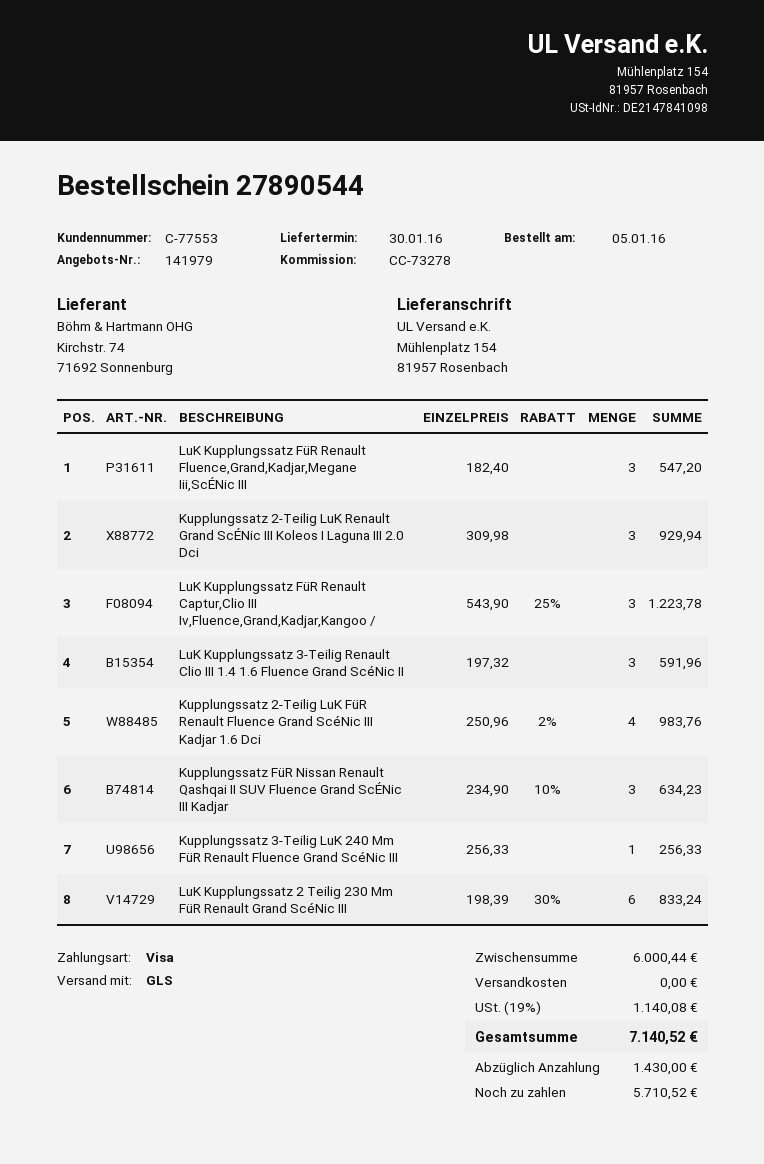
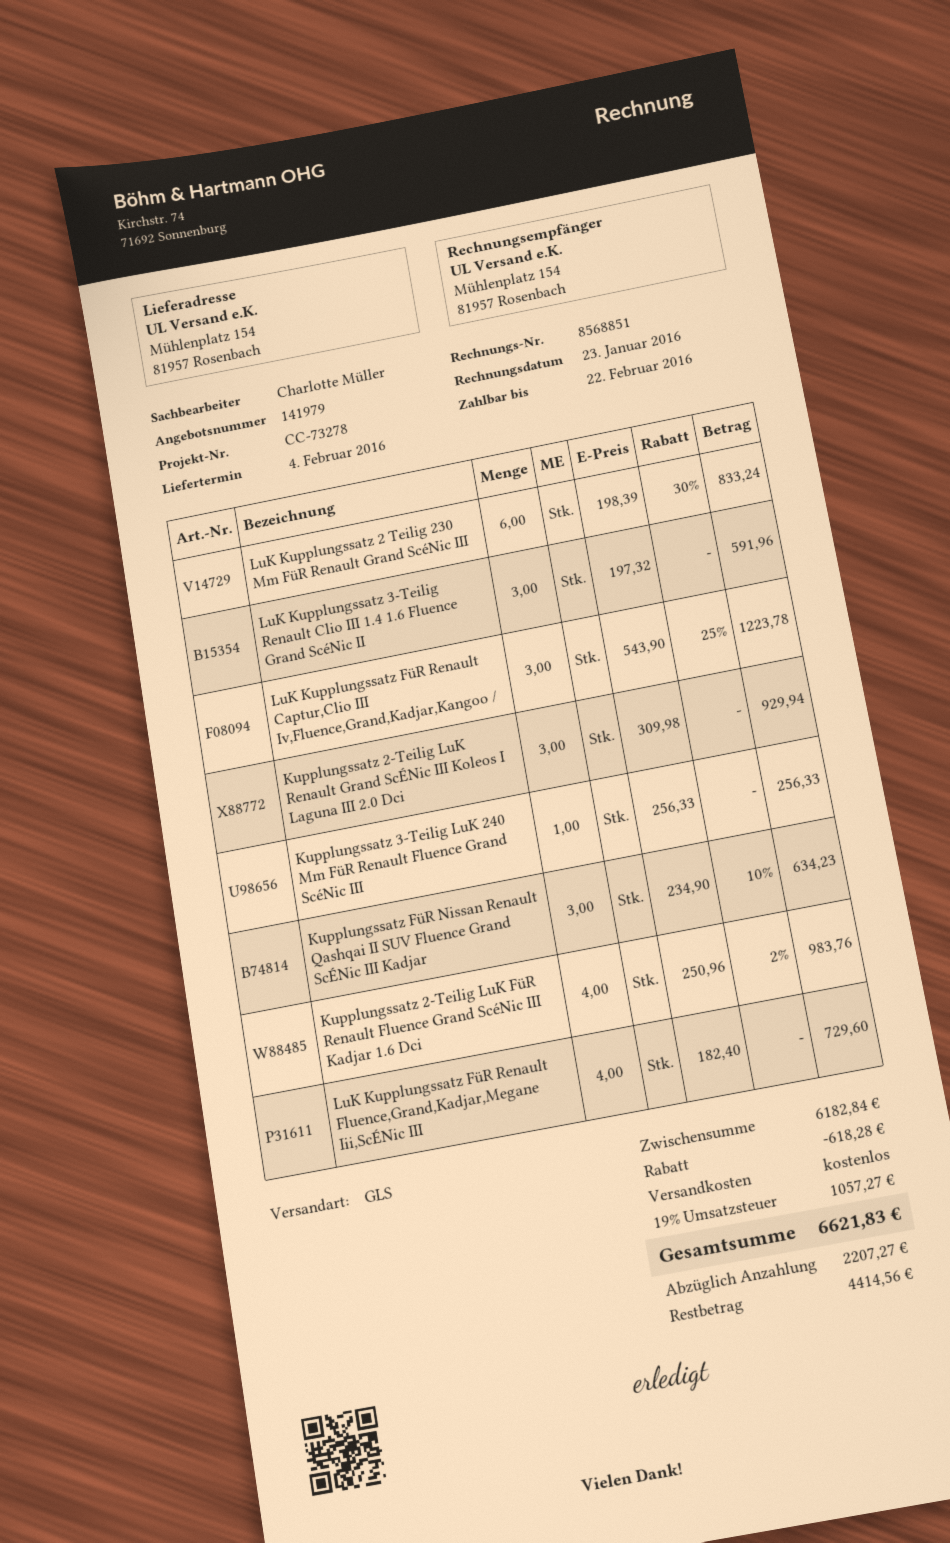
delivery date: 2016-01-30 -> 2016-02-04
LuK Kupplungssatz FüR Renault Fluence,Grand,Kadjar,Megane Iii,ScÉNic III: 3 x 182.40 = 547.20 -> 4 x 182.40 = 729.60
subtotal: 6000.44 -> 6182.84
discount: none -> 618.28
tax: 19% = 1140.08 -> 19% = 1057.27
total: 7140.52 -> 6621.83
deposit: 1430.00 -> 2207.27
balance: 5710.52 -> 4414.56

